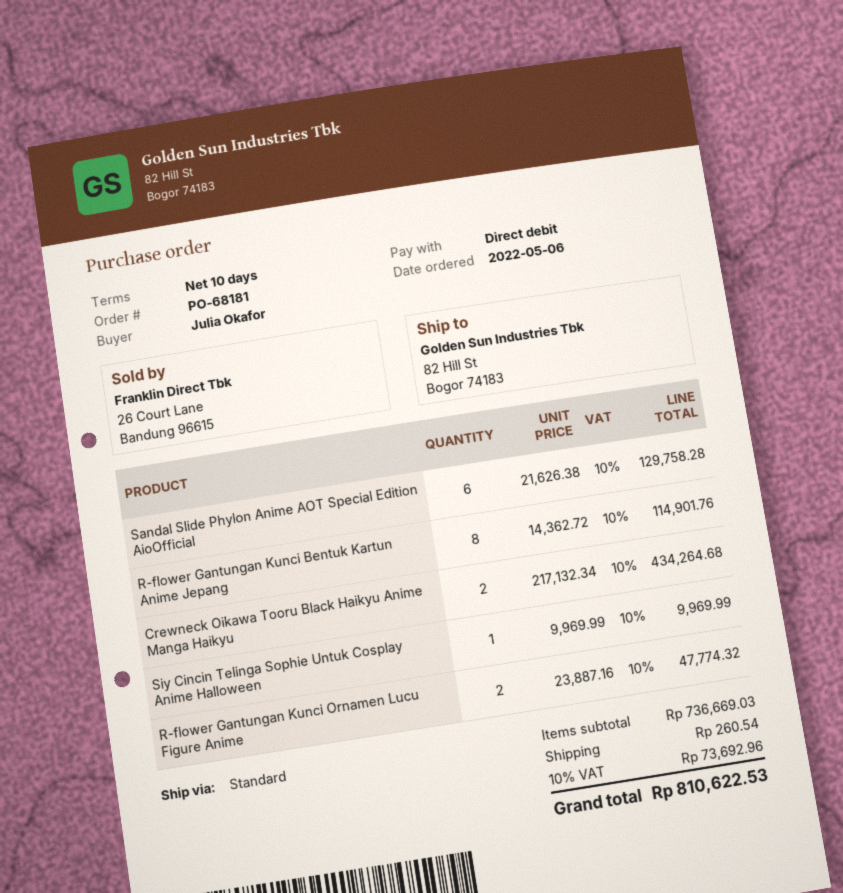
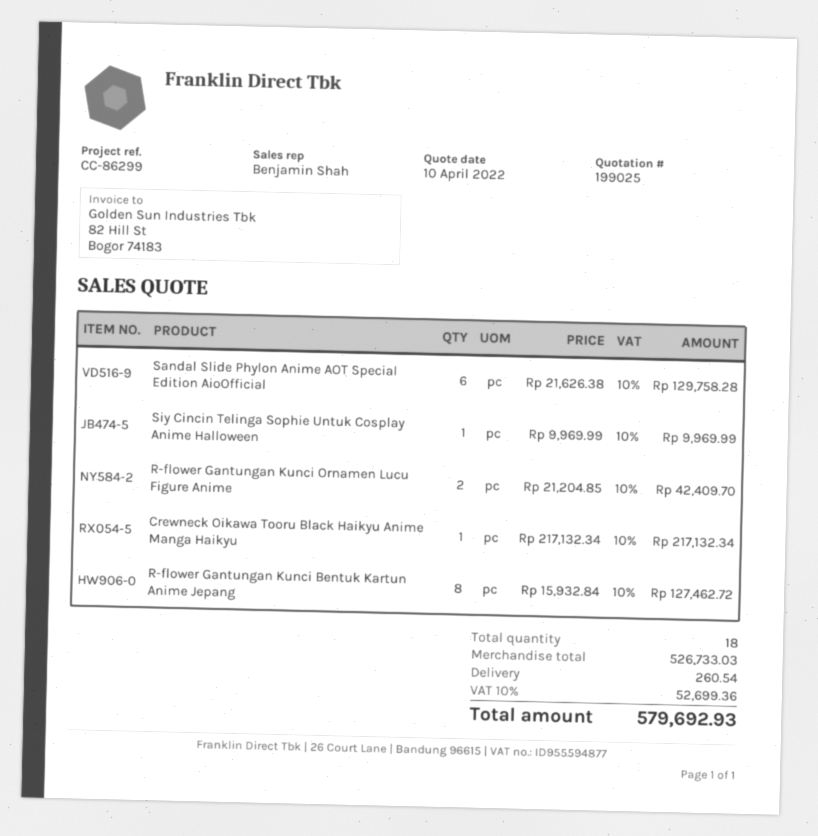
R-flower Gantungan Kunci Bentuk Kartun Anime Jepang: 8 x 14362.72 = 114901.76 -> 8 x 15932.84 = 127462.72
Crewneck Oikawa Tooru Black Haikyu Anime Manga Haikyu: 2 x 217132.34 = 434264.68 -> 1 x 217132.34 = 217132.34
R-flower Gantungan Kunci Ornamen Lucu Figure Anime: 2 x 23887.16 = 47774.32 -> 2 x 21204.85 = 42409.70
subtotal: 736669.03 -> 526733.03
tax: 10% = 73692.96 -> 10% = 52699.36
total: 810622.53 -> 579692.93

